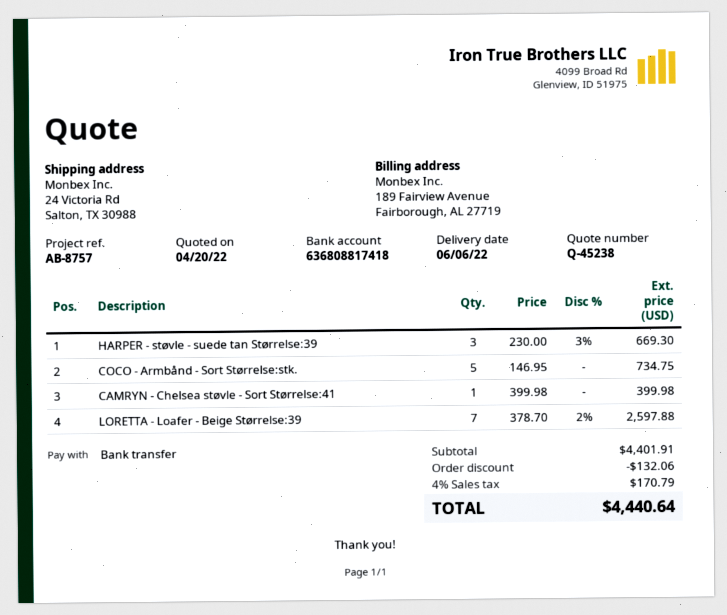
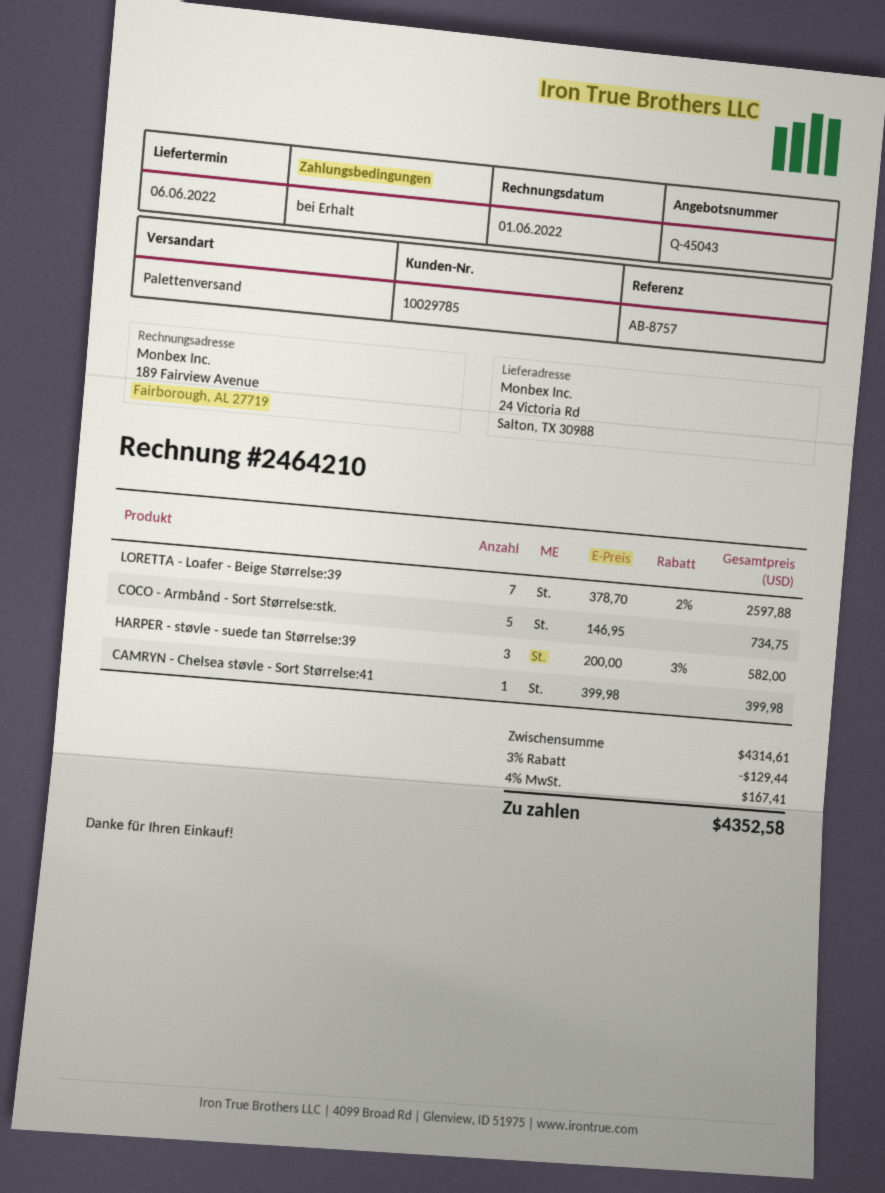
quote number: Q-45238 -> Q-45043
HARPER - støvle - suede tan Størrelse:39: 3 x 230.00 - 3% = 669.30 -> 3 x 200.00 - 3% = 582.00
subtotal: 4401.91 -> 4314.61
discount: 132.06 -> 129.44
tax: 4% = 170.79 -> 4% = 167.41
total: 4440.64 -> 4352.58

